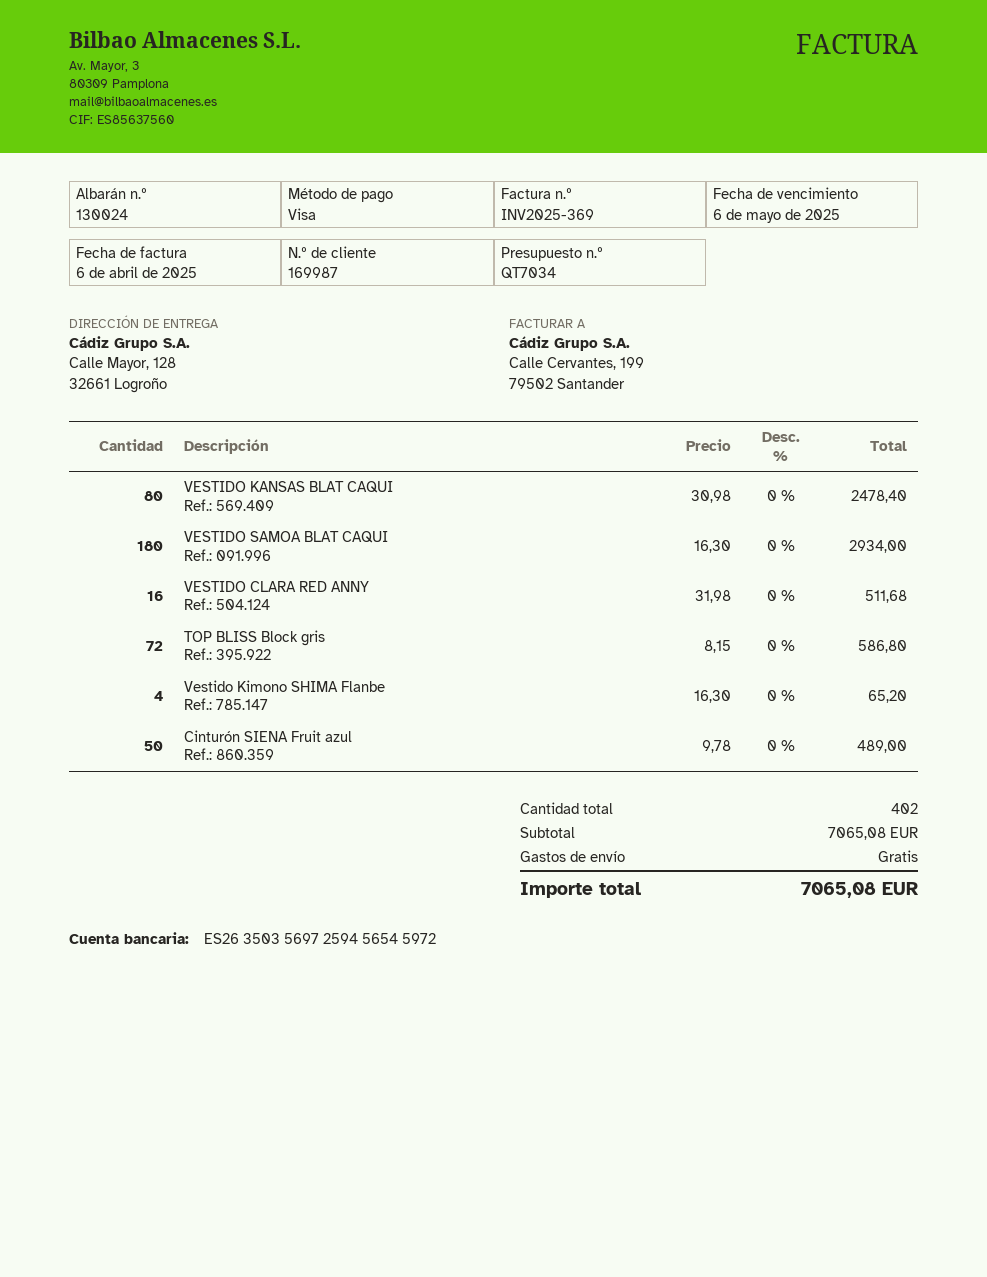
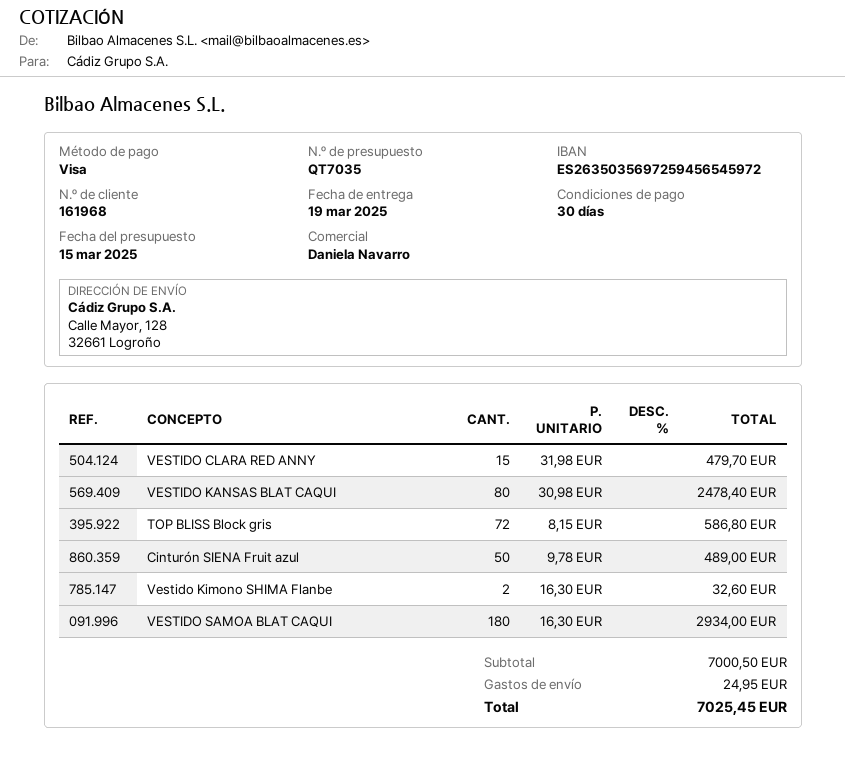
quote number: QT7034 -> QT7035
customer number: 169987 -> 161968
VESTIDO CLARA RED ANNY: 16 x 31.98 = 511.68 -> 15 x 31.98 = 479.70
Vestido Kimono SHIMA Flanbe: 4 x 16.30 = 65.20 -> 2 x 16.30 = 32.60
subtotal: 7065.08 -> 7000.50
shipping: 0.00 -> 24.95
total: 7065.08 -> 7025.45

